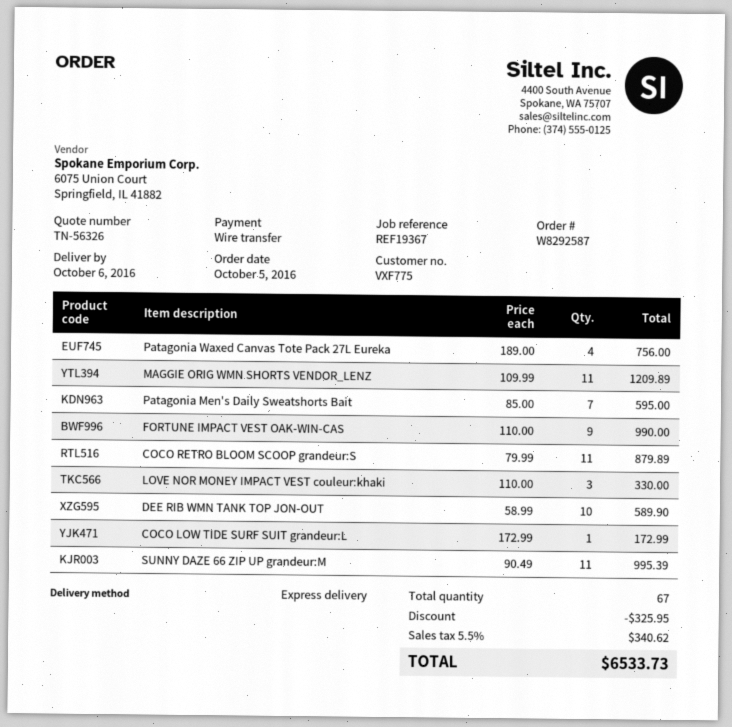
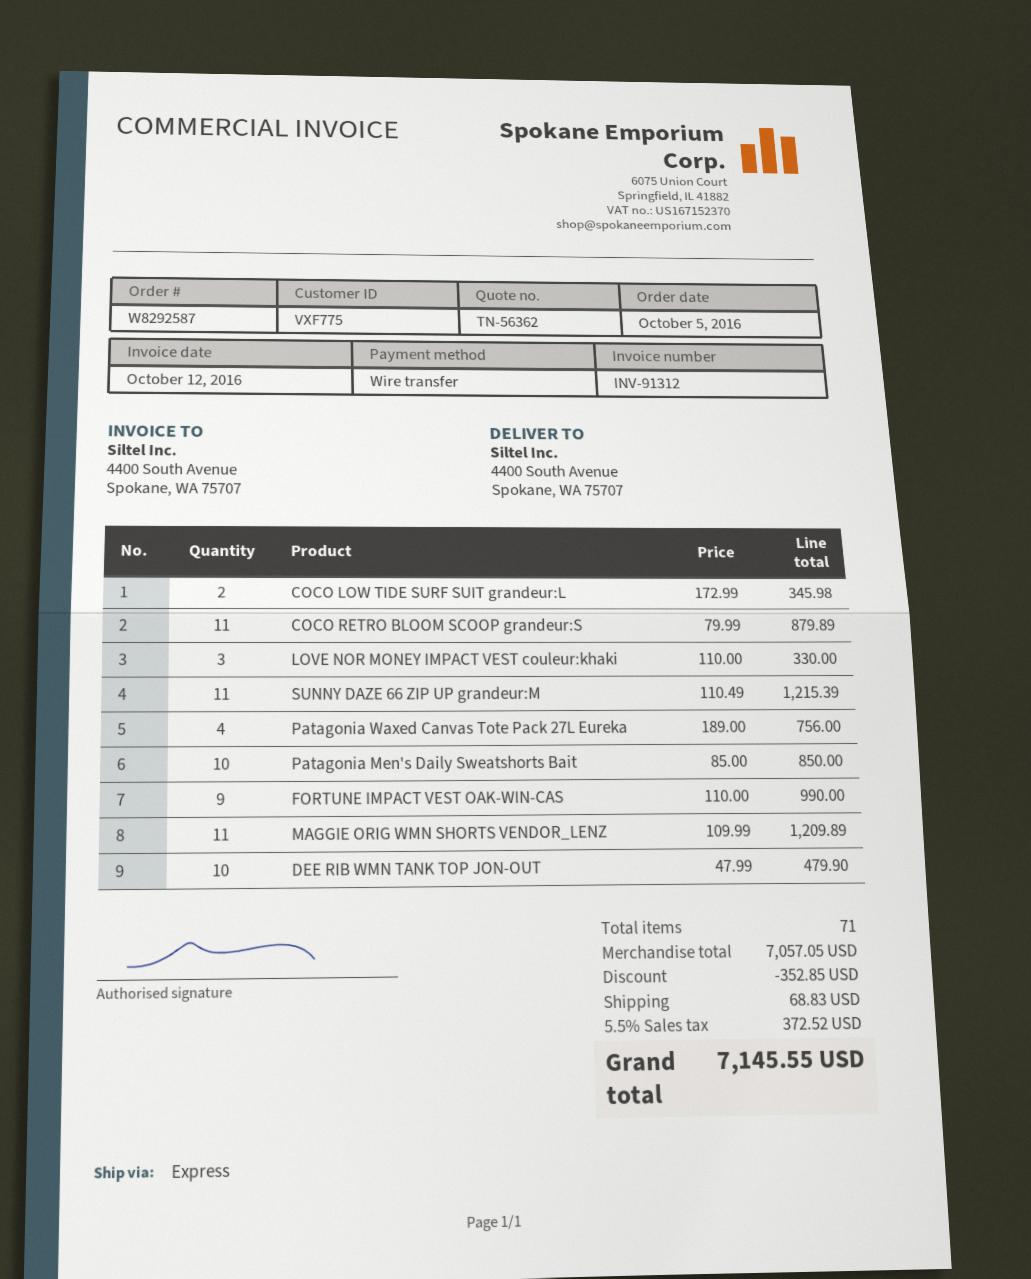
quote number: TN-56326 -> TN-56362
Patagonia Men's Daily Sweatshorts Bait: 7 x 85.00 = 595.00 -> 10 x 85.00 = 850.00
DEE RIB WMN TANK TOP JON-OUT: 10 x 58.99 = 589.90 -> 10 x 47.99 = 479.90
COCO LOW TIDE SURF SUIT grandeur:L: 1 x 172.99 = 172.99 -> 2 x 172.99 = 345.98
SUNNY DAZE 66 ZIP UP grandeur:M: 11 x 90.49 = 995.39 -> 11 x 110.49 = 1215.39
total quantity: 67 -> 71
discount: 325.95 -> 352.85
shipping: none -> 68.83
tax: 5.5% = 340.62 -> 5.5% = 372.52
total: 6533.73 -> 7145.55

